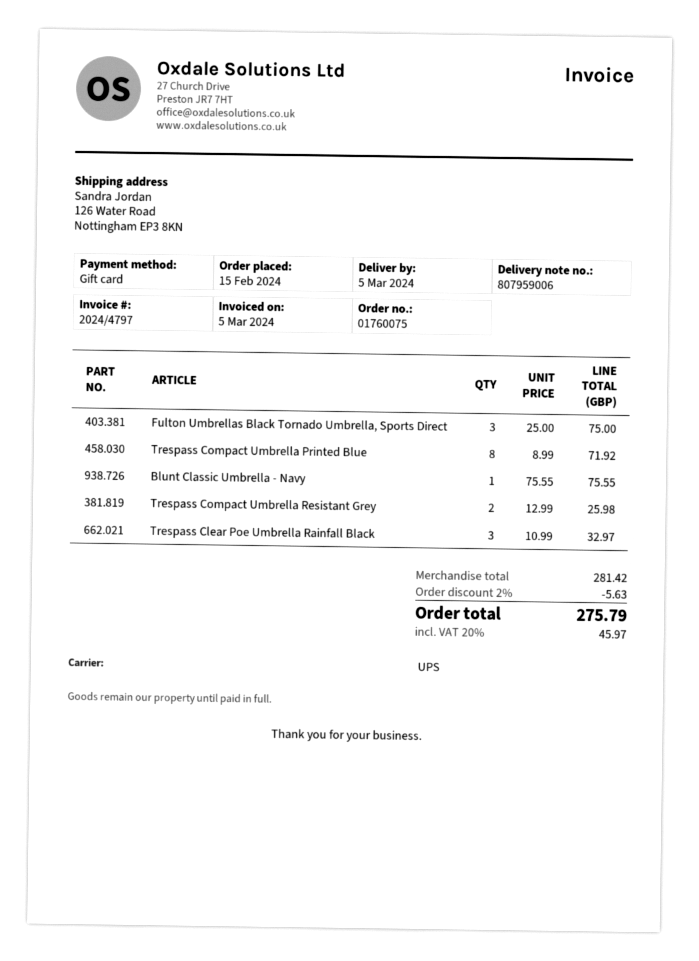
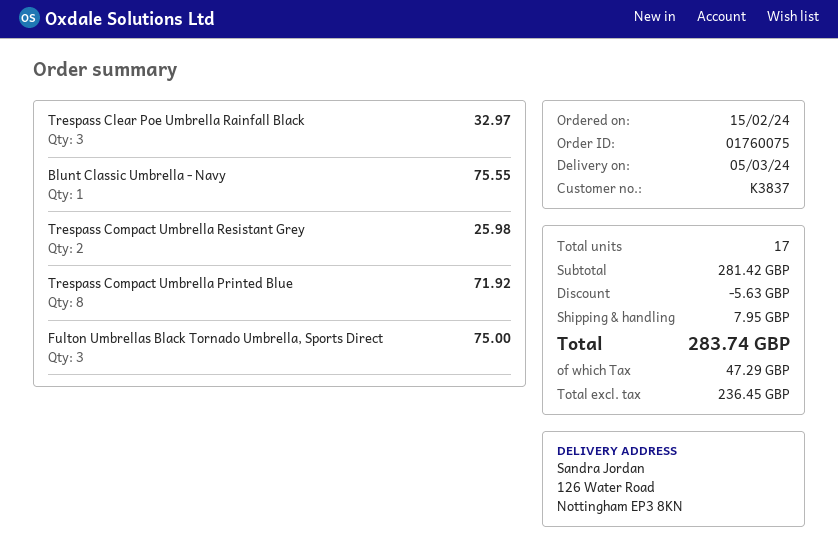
shipping: none -> 7.95
tax: 45.97 -> 47.29
total: 275.79 -> 283.74

